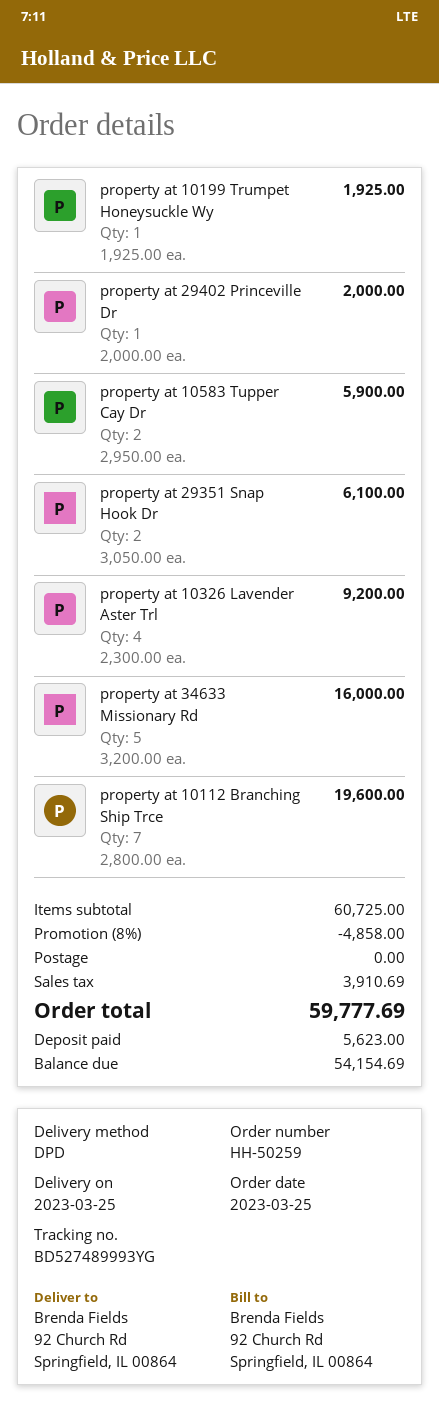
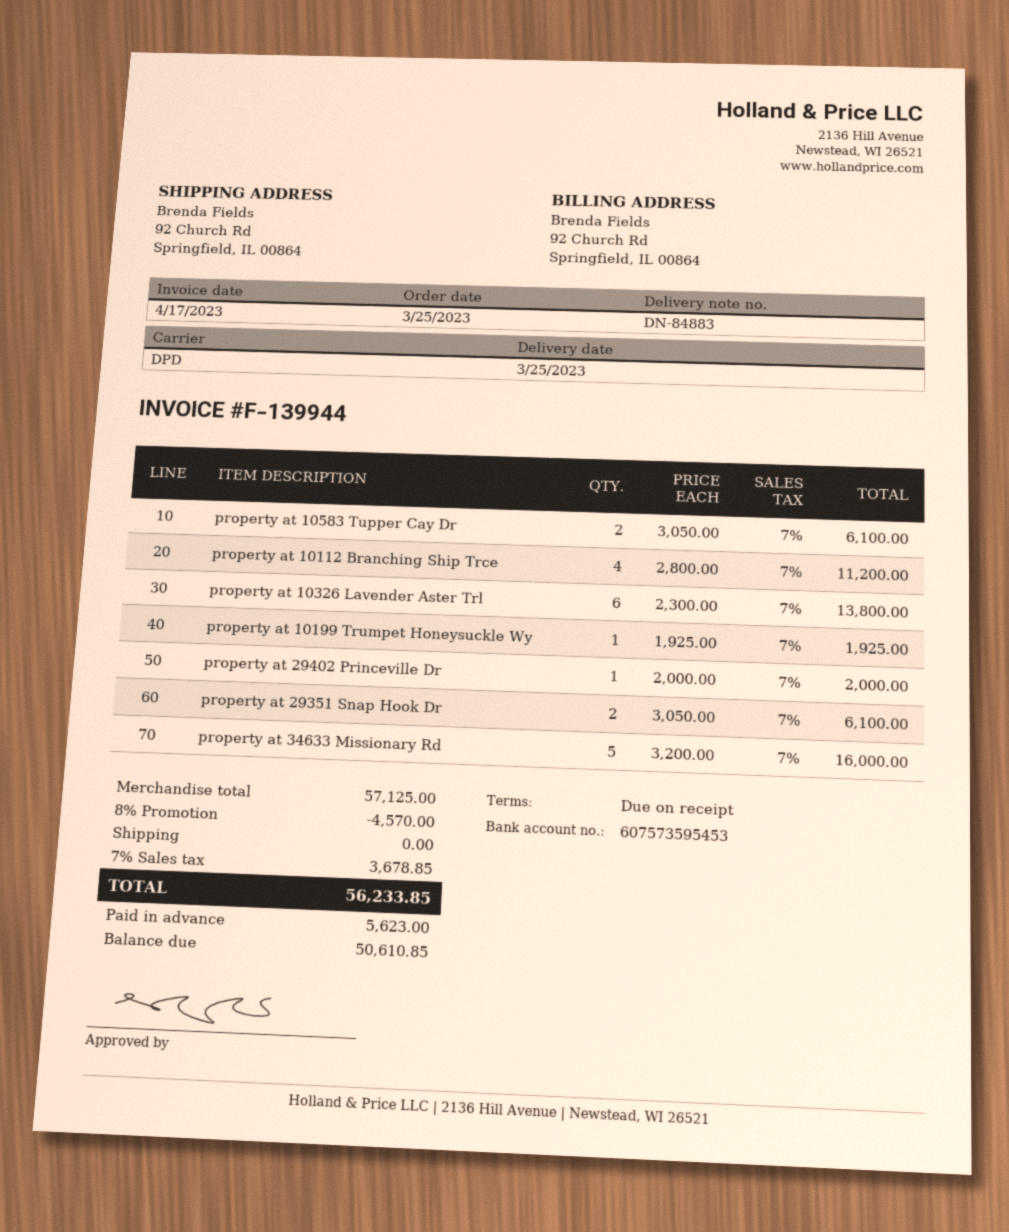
property at 10583 Tupper Cay Dr: 2 x 2950.00 = 5900.00 -> 2 x 3050.00 = 6100.00
property at 10326 Lavender Aster Trl: 4 x 2300.00 = 9200.00 -> 6 x 2300.00 = 13800.00
property at 10112 Branching Ship Trce: 7 x 2800.00 = 19600.00 -> 4 x 2800.00 = 11200.00
subtotal: 60725.00 -> 57125.00
discount: 8% = 4858.00 -> 8% = 4570.00
tax: 3910.69 -> 3678.85
total: 59777.69 -> 56233.85
balance: 54154.69 -> 50610.85

